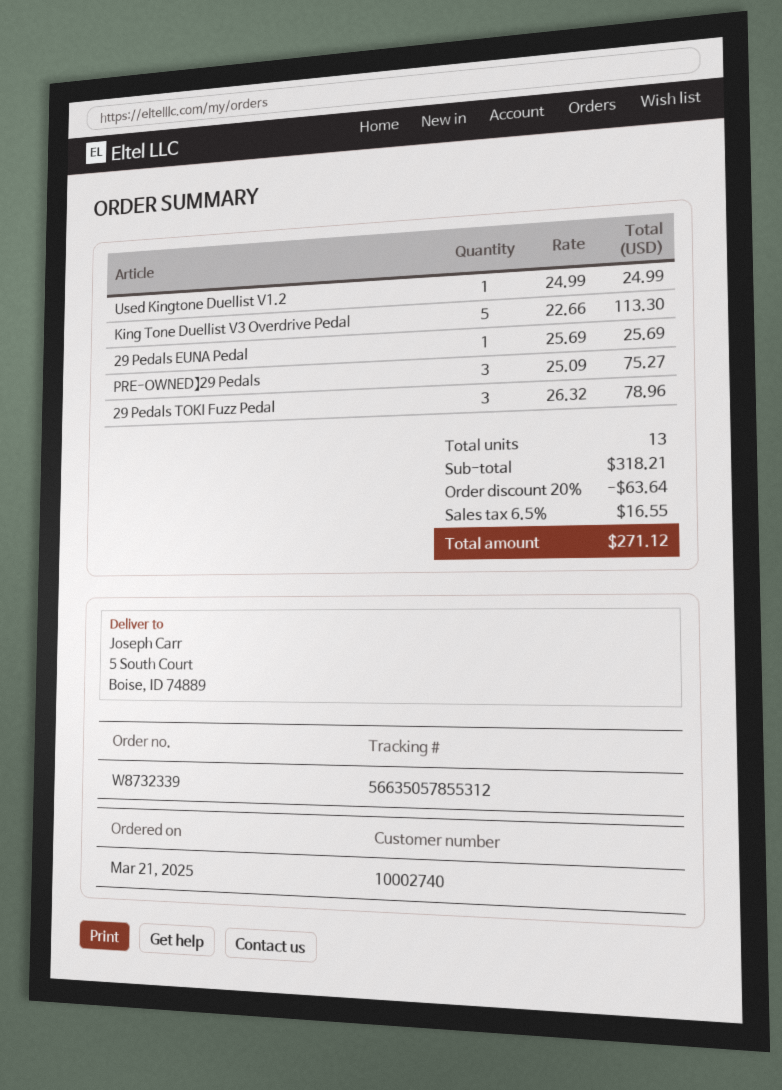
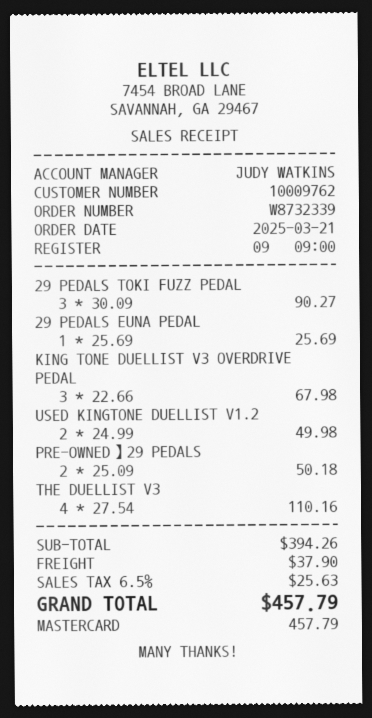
customer number: 10002740 -> 10009762
Used Kingtone Duellist V1.2: 1 x 24.99 = 24.99 -> 2 x 24.99 = 49.98
King Tone Duellist V3 Overdrive Pedal: 5 x 22.66 = 113.30 -> 3 x 22.66 = 67.98
PRE-OWNED】29 Pedals: 3 x 25.09 = 75.27 -> 2 x 25.09 = 50.18
29 Pedals TOKI Fuzz Pedal: 3 x 26.32 = 78.96 -> 3 x 30.09 = 90.27
THE DUELLIST V3: none -> 4 x 27.54 = 110.16
subtotal: 318.21 -> 394.26
discount: 20% = 63.64 -> none
shipping: none -> 37.90
tax: 6.5% = 16.55 -> 6.5% = 25.63
total: 271.12 -> 457.79

